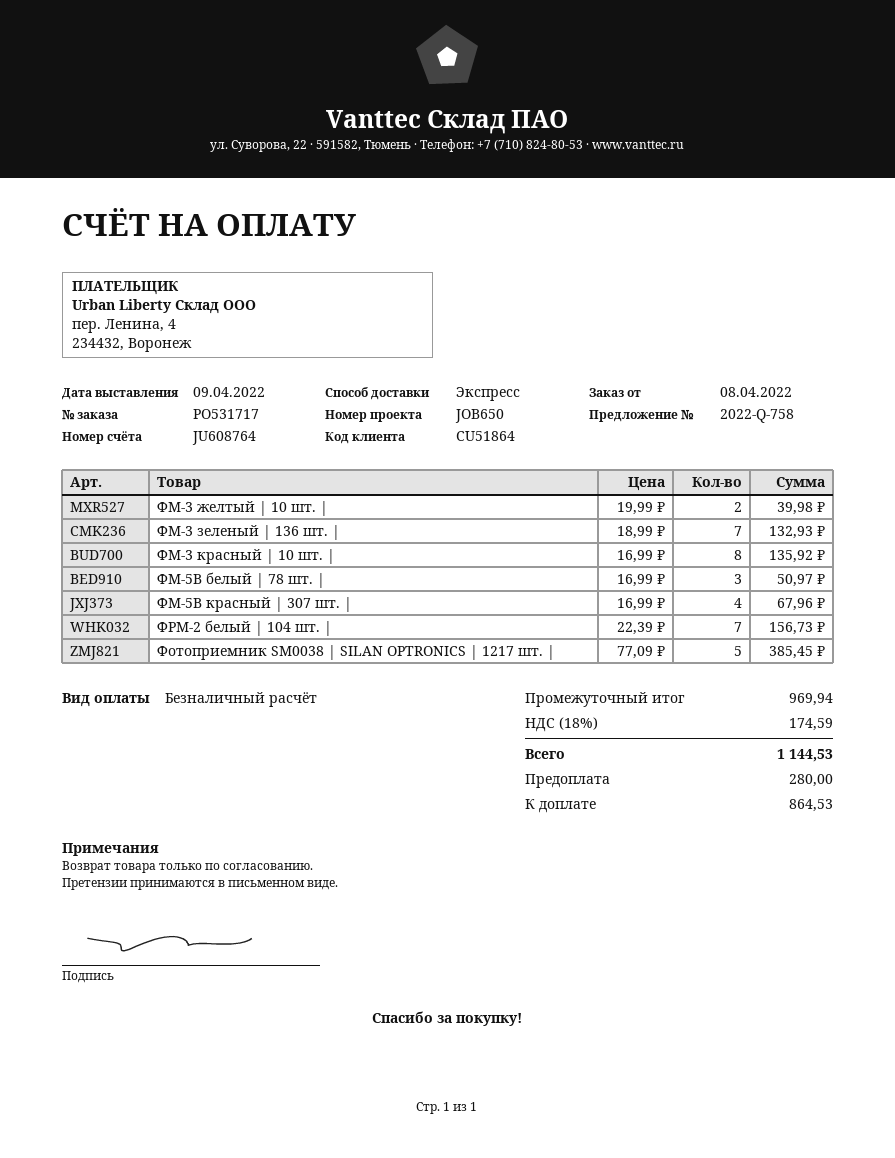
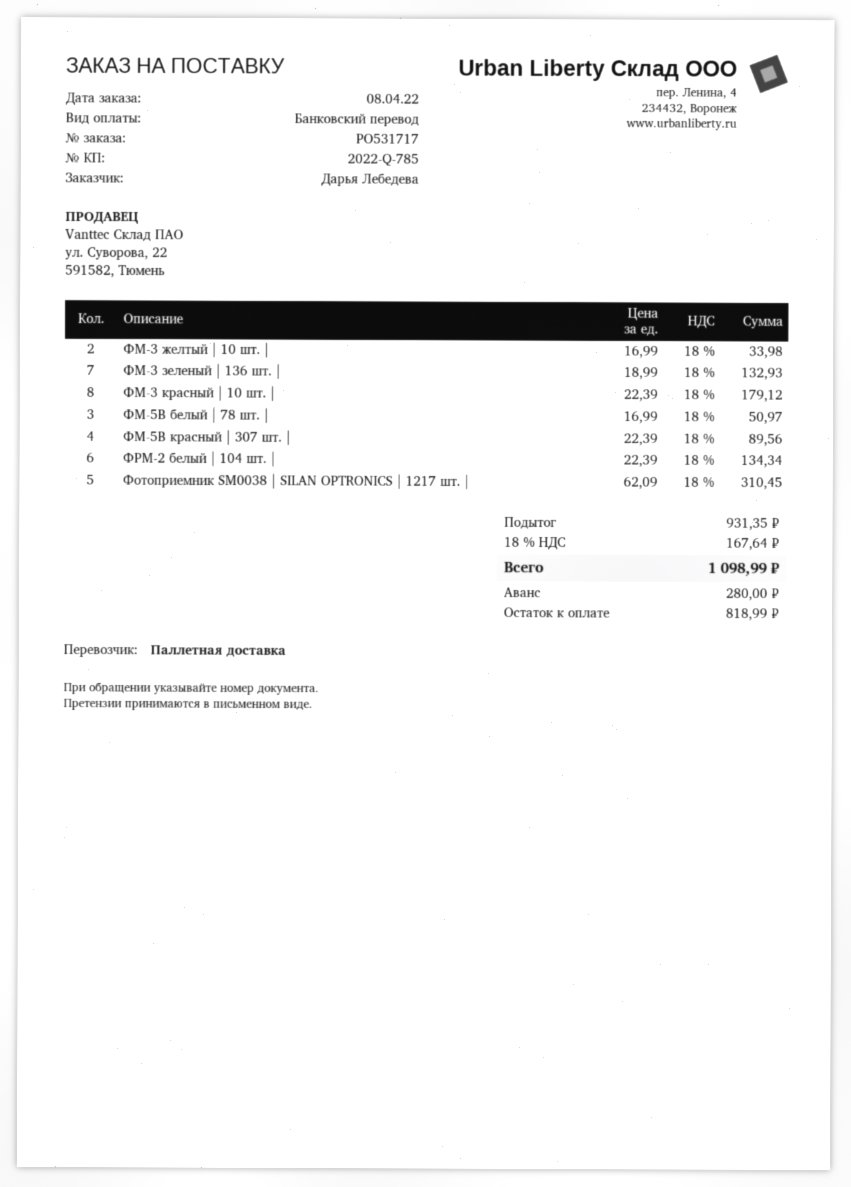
quote number: 2022-Q-758 -> 2022-Q-785
shipping method: express -> pallet freight
ФМ-3 желтый | 10 шт. |: 2 x 19.99 = 39.98 -> 2 x 16.99 = 33.98
ФМ-3 красный | 10 шт. |: 8 x 16.99 = 135.92 -> 8 x 22.39 = 179.12
ФМ-5В красный | 307 шт. |: 4 x 16.99 = 67.96 -> 4 x 22.39 = 89.56
ФРМ-2 белый | 104 шт. |: 7 x 22.39 = 156.73 -> 6 x 22.39 = 134.34
Фотоприемник SM0038 | SILAN OPTRONICS | 1217 шт. |: 5 x 77.09 = 385.45 -> 5 x 62.09 = 310.45
subtotal: 969.94 -> 931.35
tax: 18% = 174.59 -> 18% = 167.64
total: 1144.53 -> 1098.99
balance: 864.53 -> 818.99

